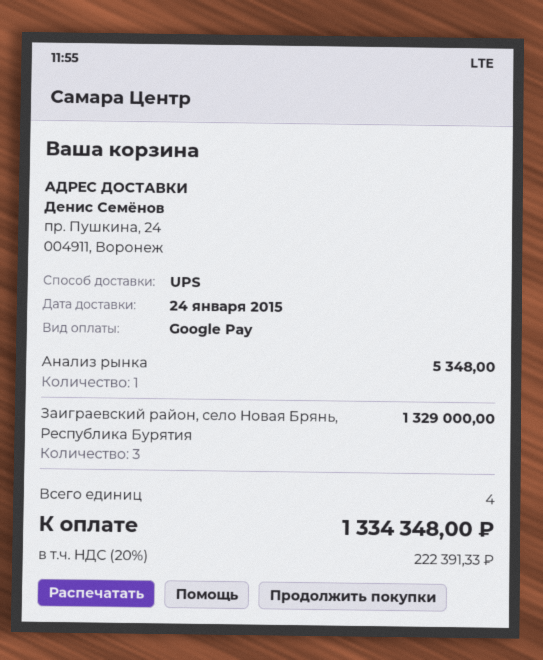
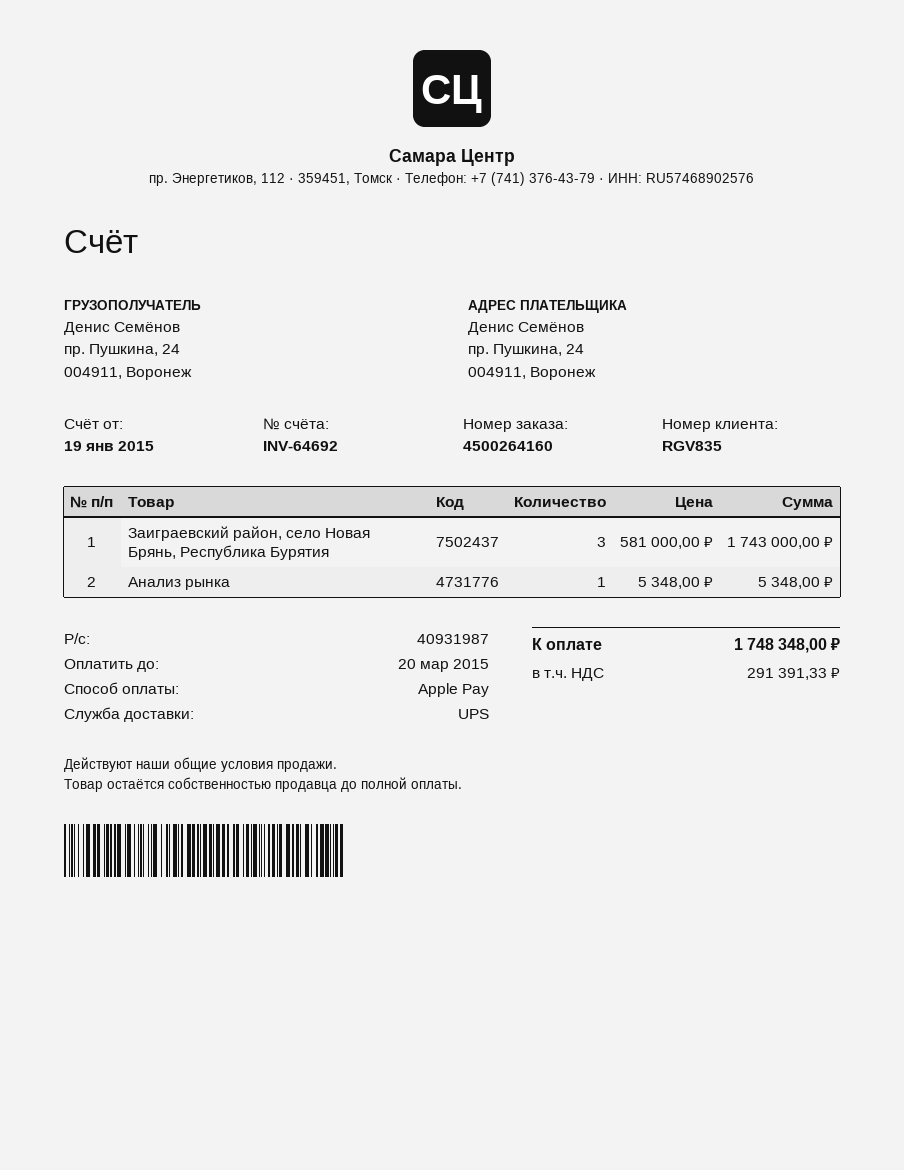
payment method: Google Pay -> Apple Pay
Заиграевский район, село Новая Брянь, Республика Бурятия: 3 for 1329000.00 -> 3 for 1743000.00
tax: 222391.33 -> 291391.33
total: 1334348.00 -> 1748348.00

